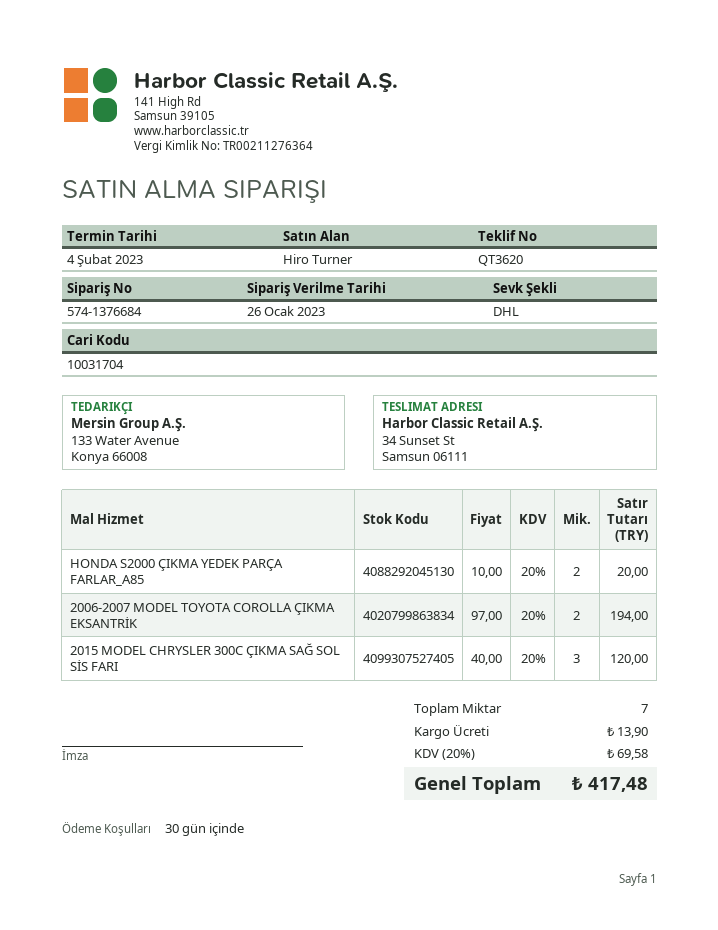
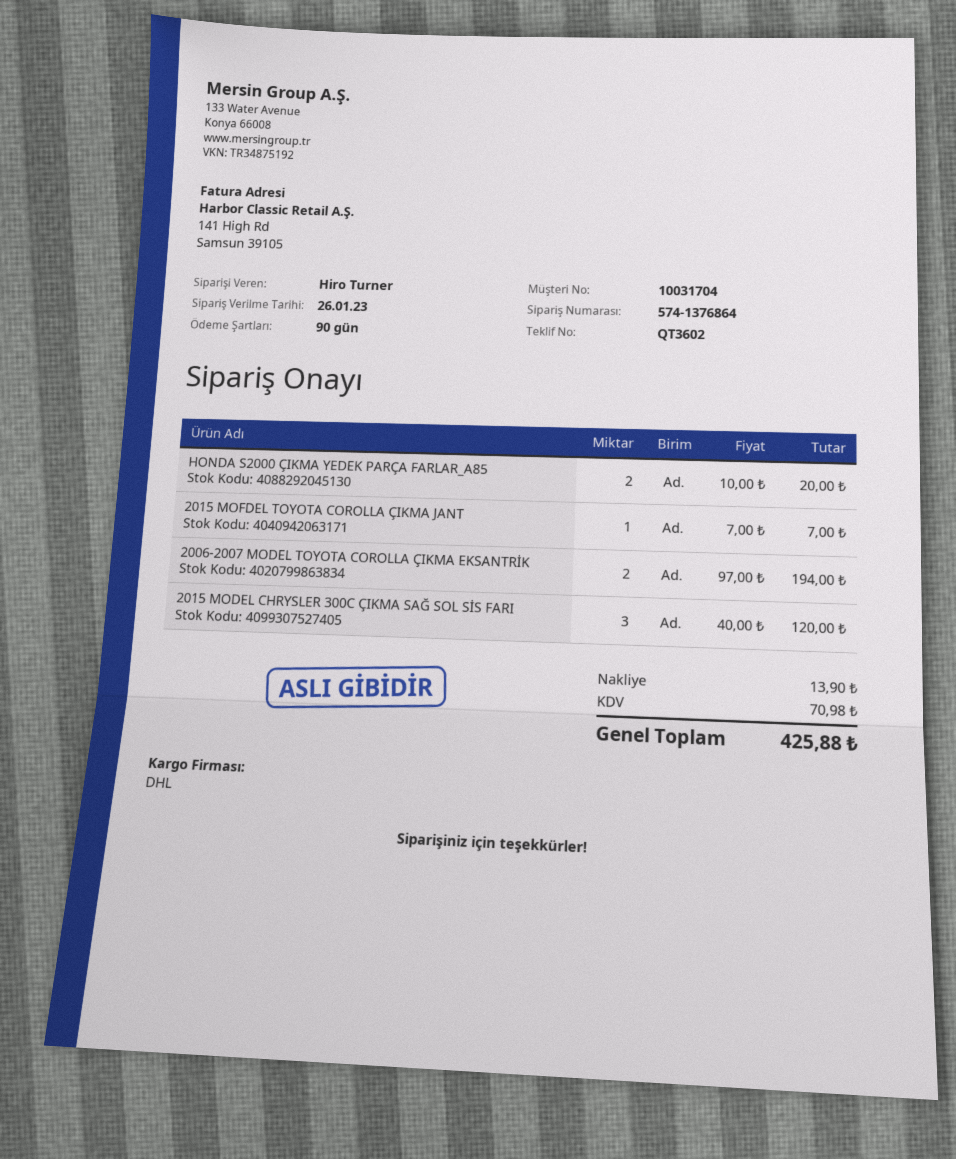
quote number: QT3620 -> QT3602
order number: 574-1376684 -> 574-1376864
payment terms: 30 days -> 90 days
2015 MOFDEL TOYOTA COROLLA ÇIKMA JANT: none -> 1 x 7.00 = 7.00
tax: 69.58 -> 70.98
total: 417.48 -> 425.88

